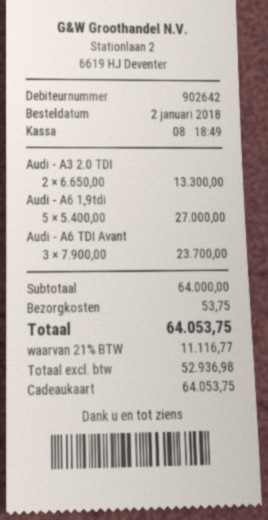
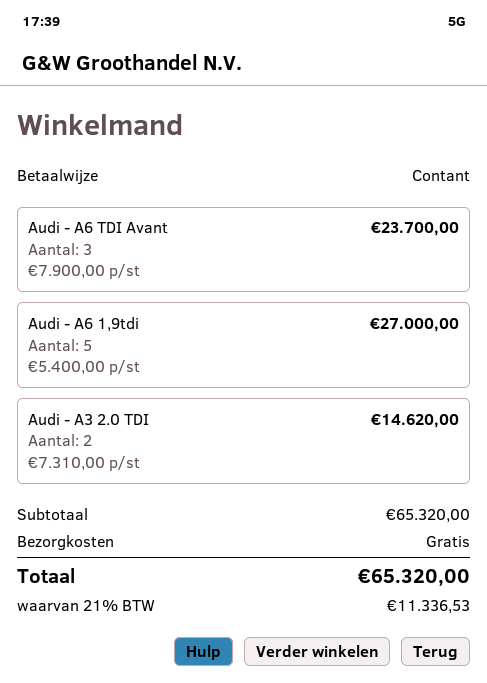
payment method: gift card -> cash
Audi - A3 2.0 TDI: 2 x 6650.00 = 13300.00 -> 2 x 7310.00 = 14620.00
subtotal: 64000.00 -> 65320.00
shipping: 53.75 -> 0.00
tax: 21% = 11116.77 -> 21% = 11336.53
total: 64053.75 -> 65320.00

